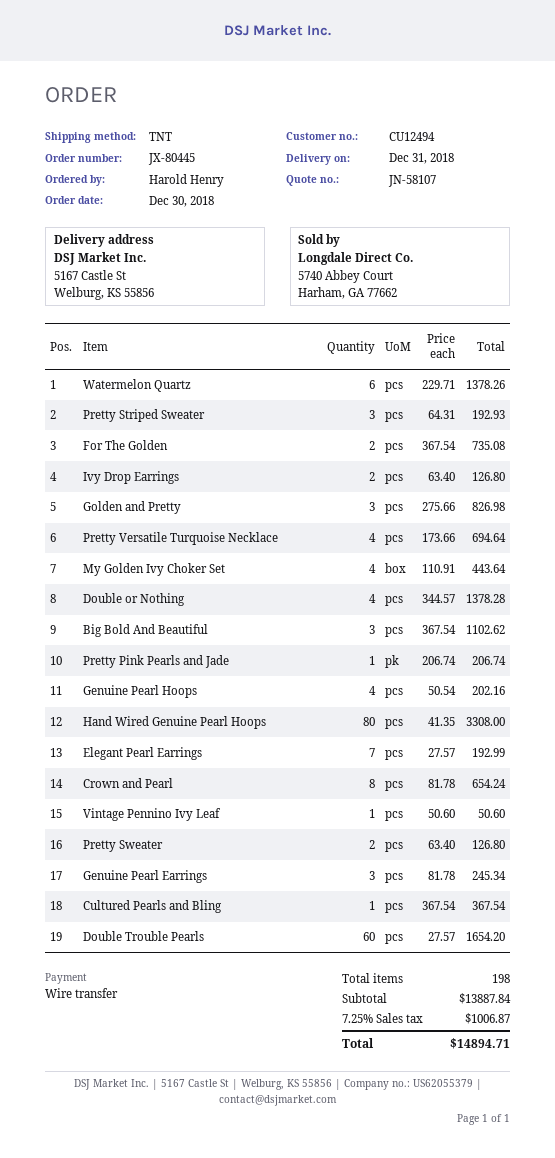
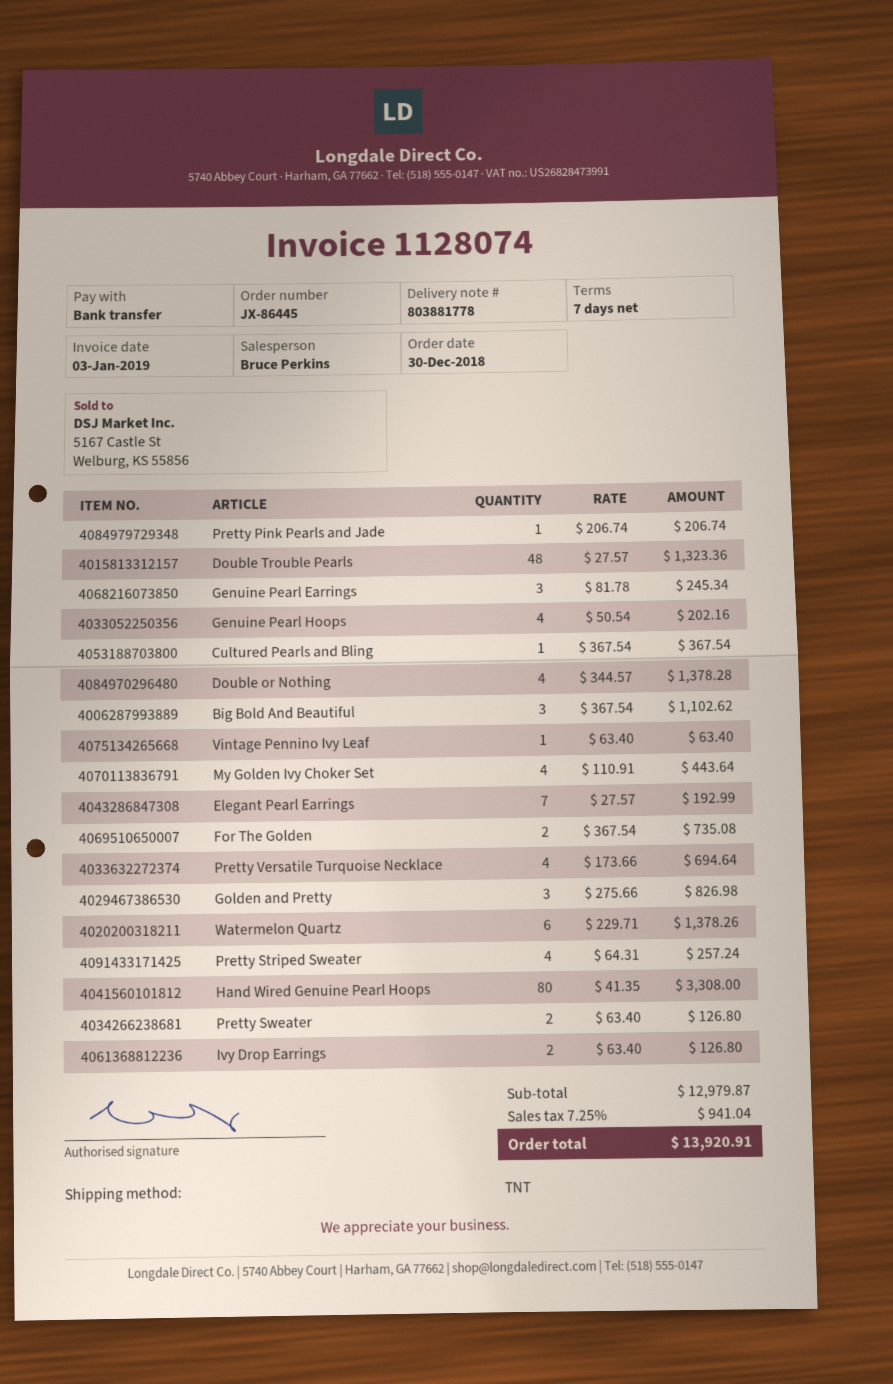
order number: JX-80445 -> JX-86445
Pretty Striped Sweater: 3 x 64.31 = 192.93 -> 4 x 64.31 = 257.24
Crown and Pearl: 8 x 81.78 = 654.24 -> none
Vintage Pennino Ivy Leaf: 1 x 50.60 = 50.60 -> 1 x 63.40 = 63.40
Double Trouble Pearls: 60 x 27.57 = 1654.20 -> 48 x 27.57 = 1323.36
subtotal: 13887.84 -> 12979.87
tax: 7.25% = 1006.87 -> 7.25% = 941.04
total: 14894.71 -> 13920.91

